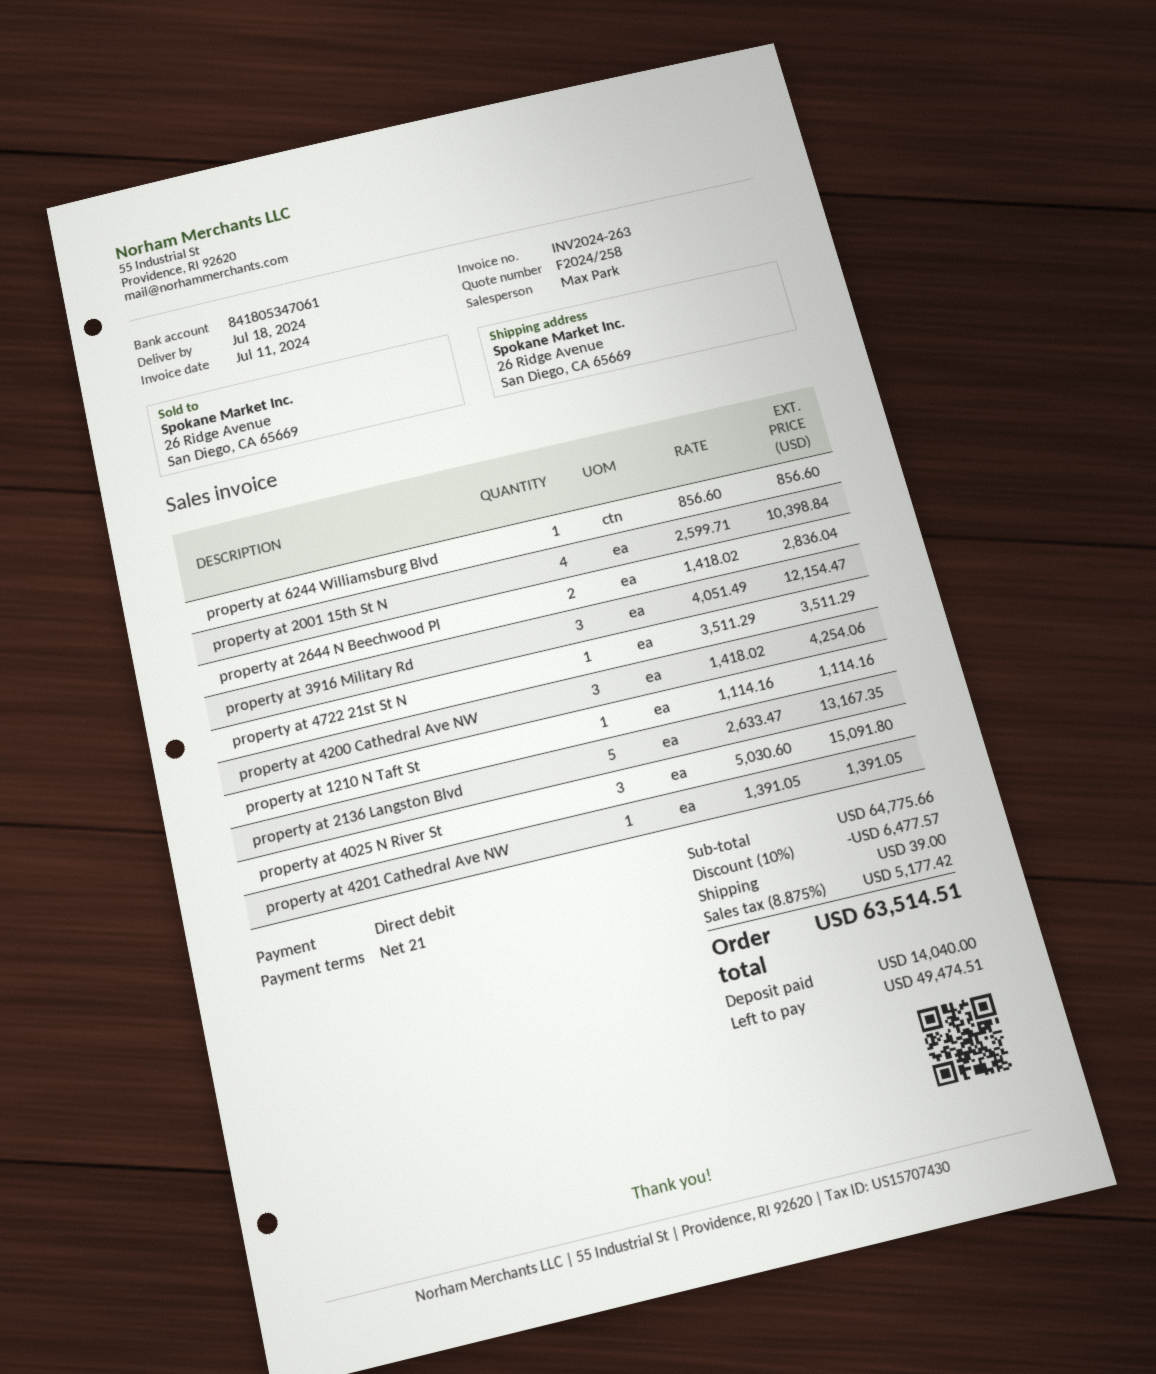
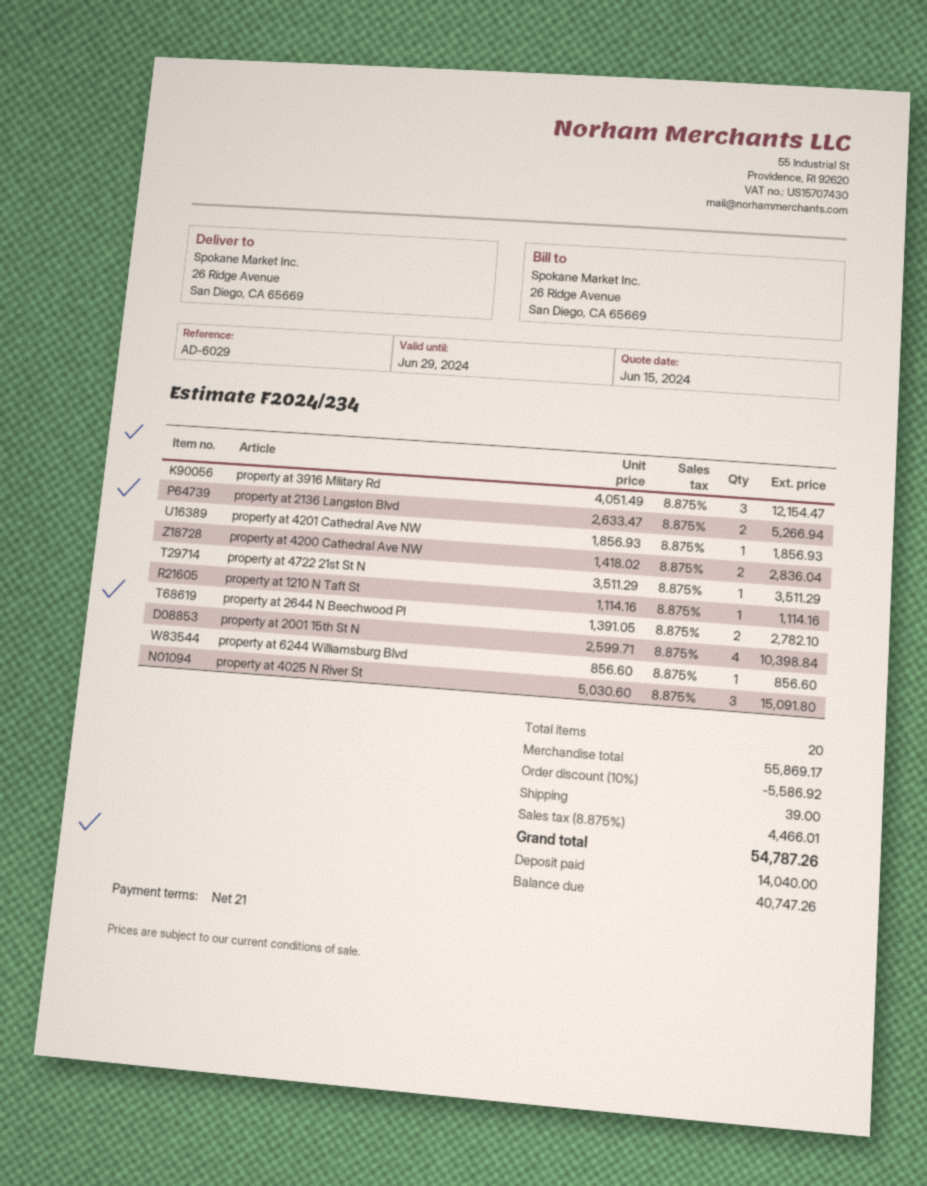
quote number: F2024/258 -> F2024/234
property at 2644 N Beechwood Pl: 2 x 1418.02 = 2836.04 -> 2 x 1391.05 = 2782.10
property at 4200 Cathedral Ave NW: 3 x 1418.02 = 4254.06 -> 2 x 1418.02 = 2836.04
property at 2136 Langston Blvd: 5 x 2633.47 = 13167.35 -> 2 x 2633.47 = 5266.94
property at 4201 Cathedral Ave NW: 1 x 1391.05 = 1391.05 -> 1 x 1856.93 = 1856.93
subtotal: 64775.66 -> 55869.17
discount: 10% = 6477.57 -> 10% = 5586.92
tax: 8.875% = 5177.42 -> 8.875% = 4466.01
total: 63514.51 -> 54787.26
balance: 49474.51 -> 40747.26

